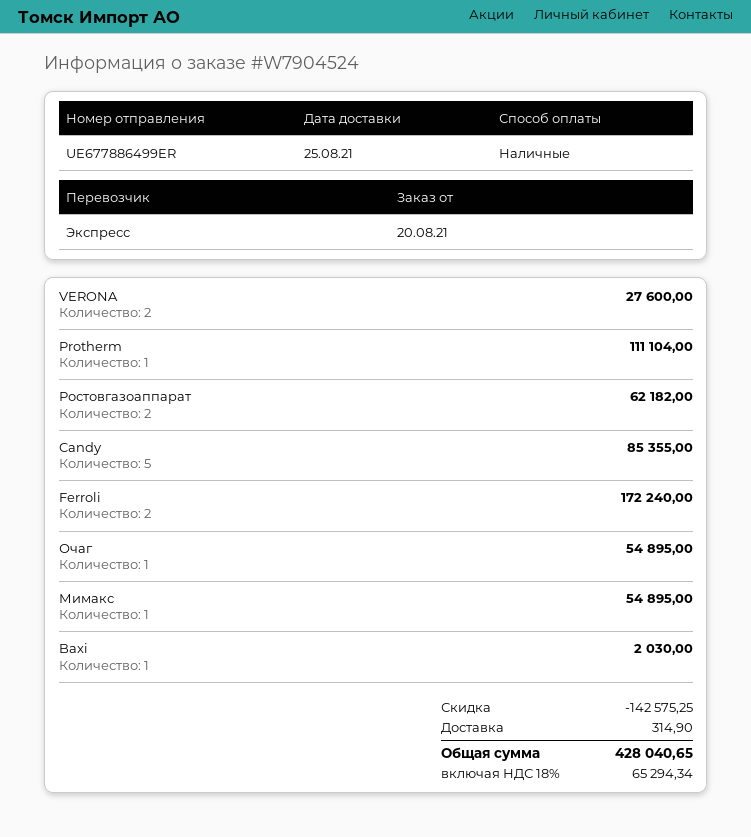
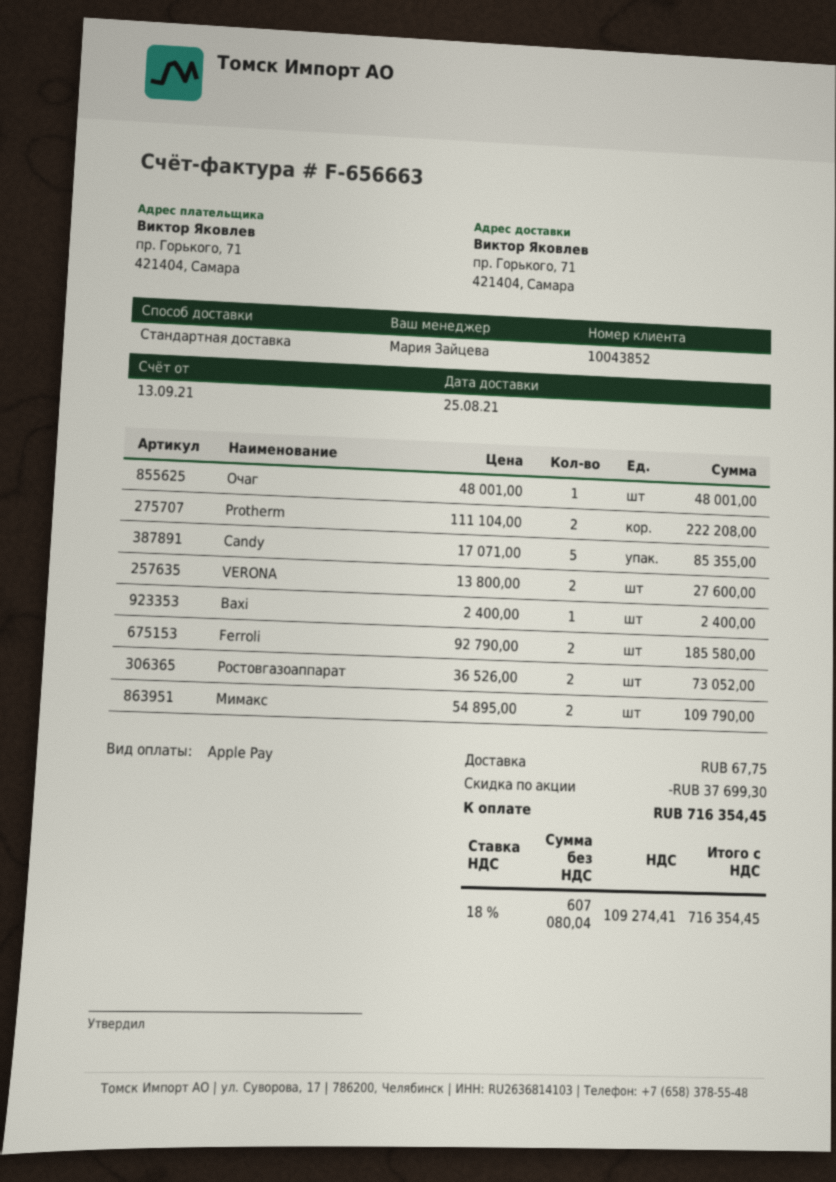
payment method: cash -> Apple Pay
shipping method: express -> standard
Protherm: 1 for 111104.00 -> 2 for 222208.00
Ростовгазоаппарат: 2 for 62182.00 -> 2 for 73052.00
Ferroli: 2 for 172240.00 -> 2 for 185580.00
Очаг: 1 for 54895.00 -> 1 for 48001.00
Мимакс: 1 for 54895.00 -> 2 for 109790.00
Baxi: 1 for 2030.00 -> 1 for 2400.00
discount: 142575.25 -> 37699.30
shipping: 314.90 -> 67.75
tax: 18% = 65294.34 -> 18% = 109274.41
total: 428040.65 -> 716354.45

